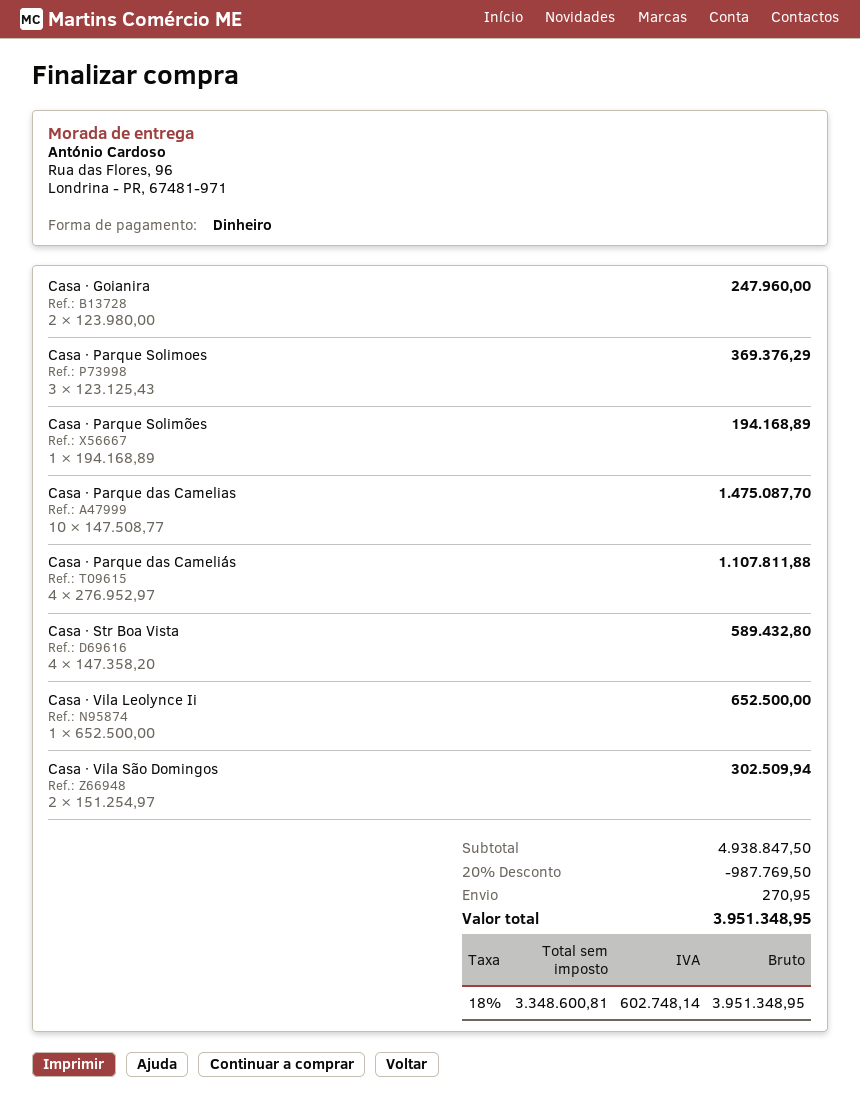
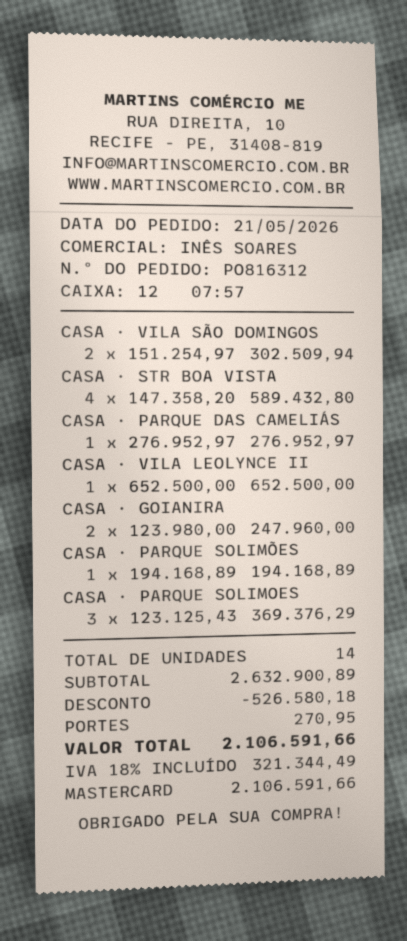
payment method: cash -> Mastercard
Casa · Parque das Camelias: 10 x 147508.77 = 1475087.70 -> none
Casa · Parque das Cameliás: 4 x 276952.97 = 1107811.88 -> 1 x 276952.97 = 276952.97
subtotal: 4938847.50 -> 2632900.89
discount: 987769.50 -> 526580.18
tax: 18% = 602748.14 -> 18% = 321344.49
total: 3951348.95 -> 2106591.66

